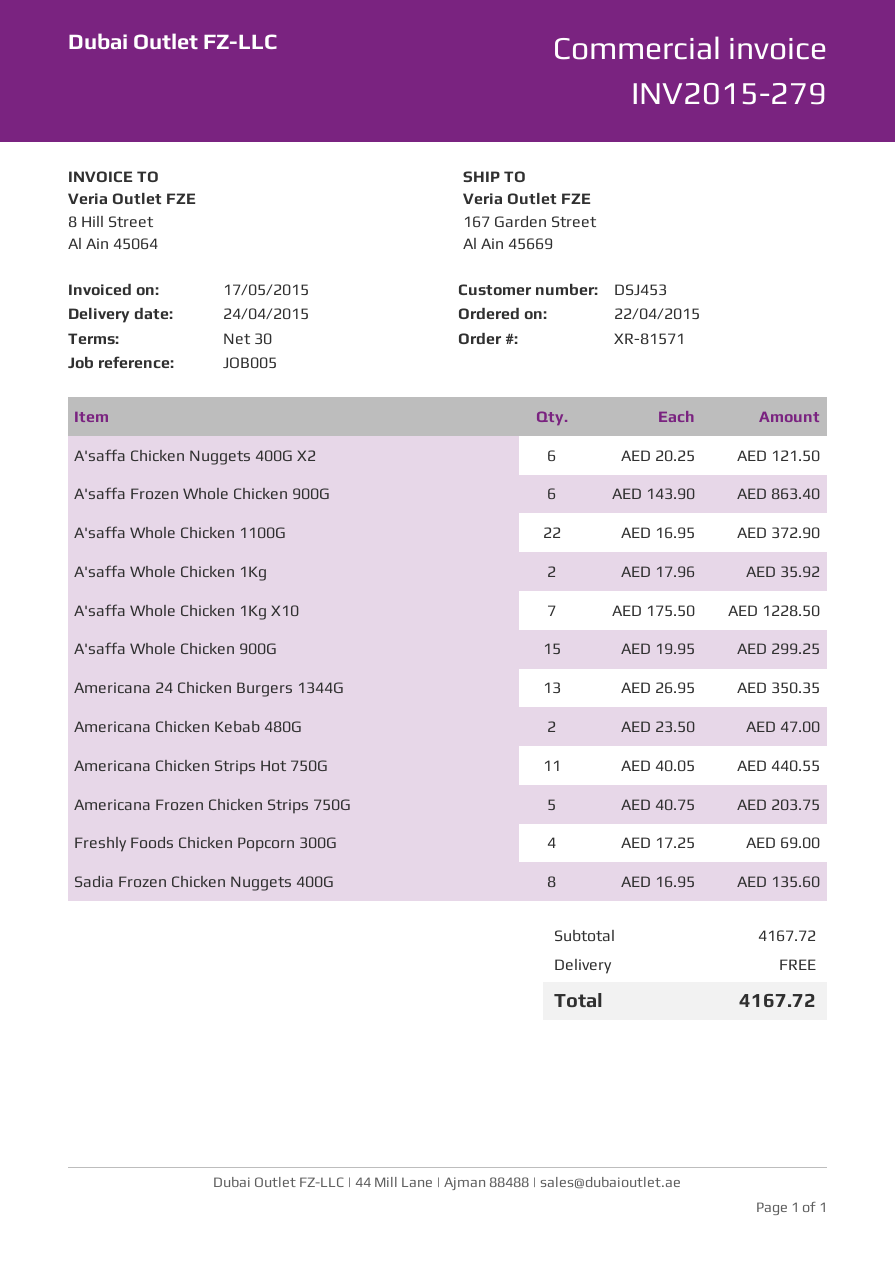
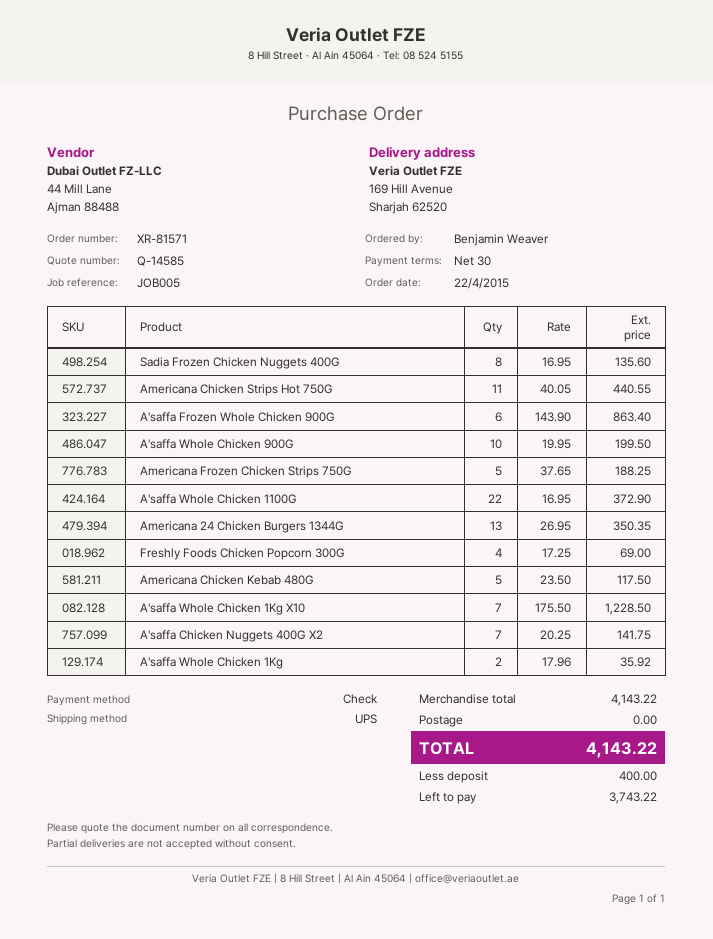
ship to: 167 Garden Street, Al Ain 45669 -> 169 Hill Avenue, Sharjah 62520
A'saffa Chicken Nuggets 400G X2: 6 x 20.25 = 121.50 -> 7 x 20.25 = 141.75
A'saffa Whole Chicken 900G: 15 x 19.95 = 299.25 -> 10 x 19.95 = 199.50
Americana Chicken Kebab 480G: 2 x 23.50 = 47.00 -> 5 x 23.50 = 117.50
Americana Frozen Chicken Strips 750G: 5 x 40.75 = 203.75 -> 5 x 37.65 = 188.25
subtotal: 4167.72 -> 4143.22
total: 4167.72 -> 4143.22

